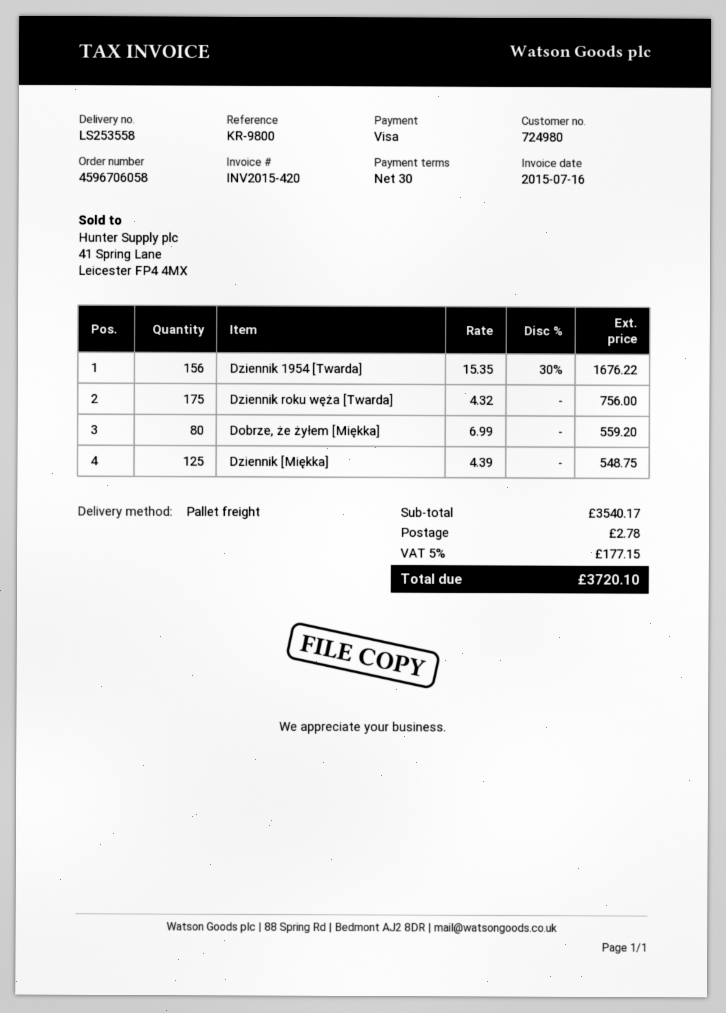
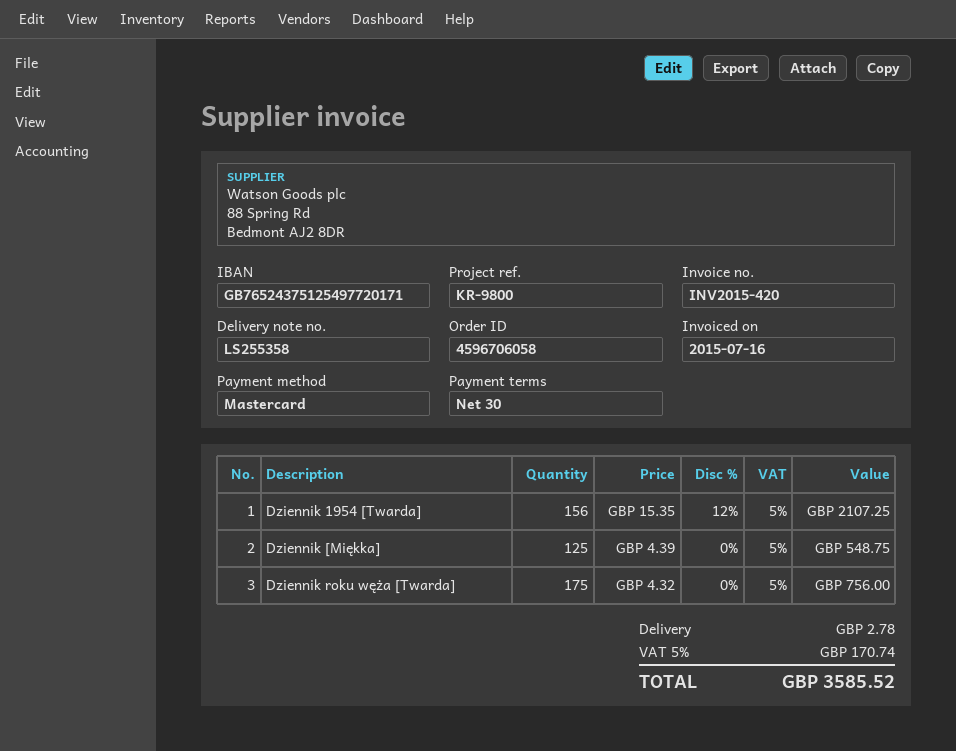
delivery note number: LS253558 -> LS255358
payment method: Visa -> Mastercard
Dziennik 1954 [Twarda]: 156 x 15.35 - 30% = 1676.22 -> 156 x 15.35 - 12% = 2107.25
Dobrze, że żyłem [Miękka]: 80 x 6.99 = 559.20 -> none
tax: 5% = 177.15 -> 5% = 170.74
total: 3720.10 -> 3585.52

